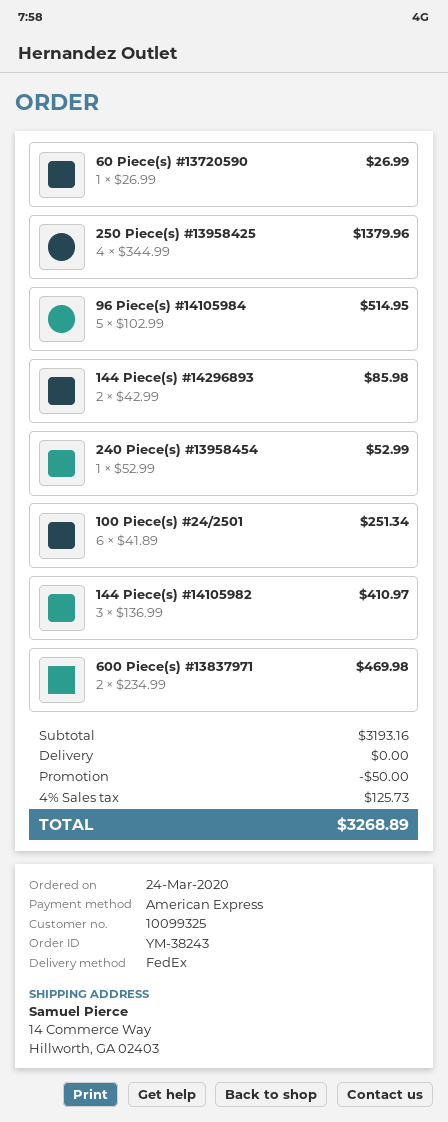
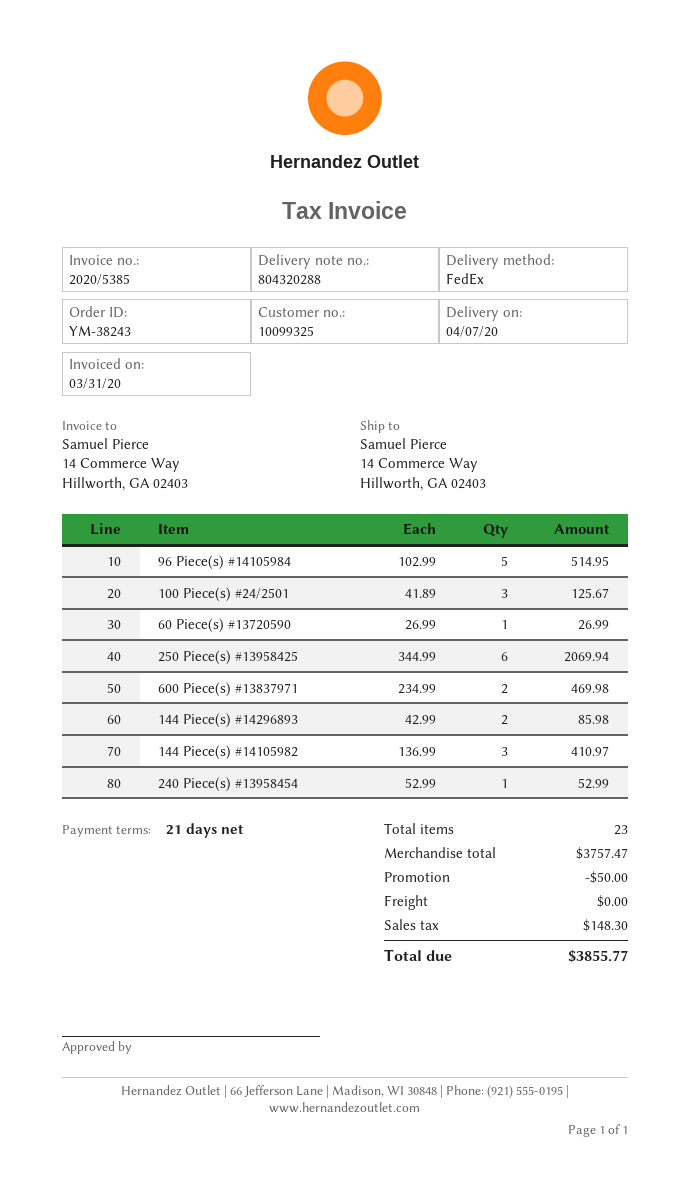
250 Piece(s) #13958425: 4 x 344.99 = 1379.96 -> 6 x 344.99 = 2069.94
100 Piece(s) #24/2501: 6 x 41.89 = 251.34 -> 3 x 41.89 = 125.67
subtotal: 3193.16 -> 3757.47
tax: 125.73 -> 148.30
total: 3268.89 -> 3855.77

